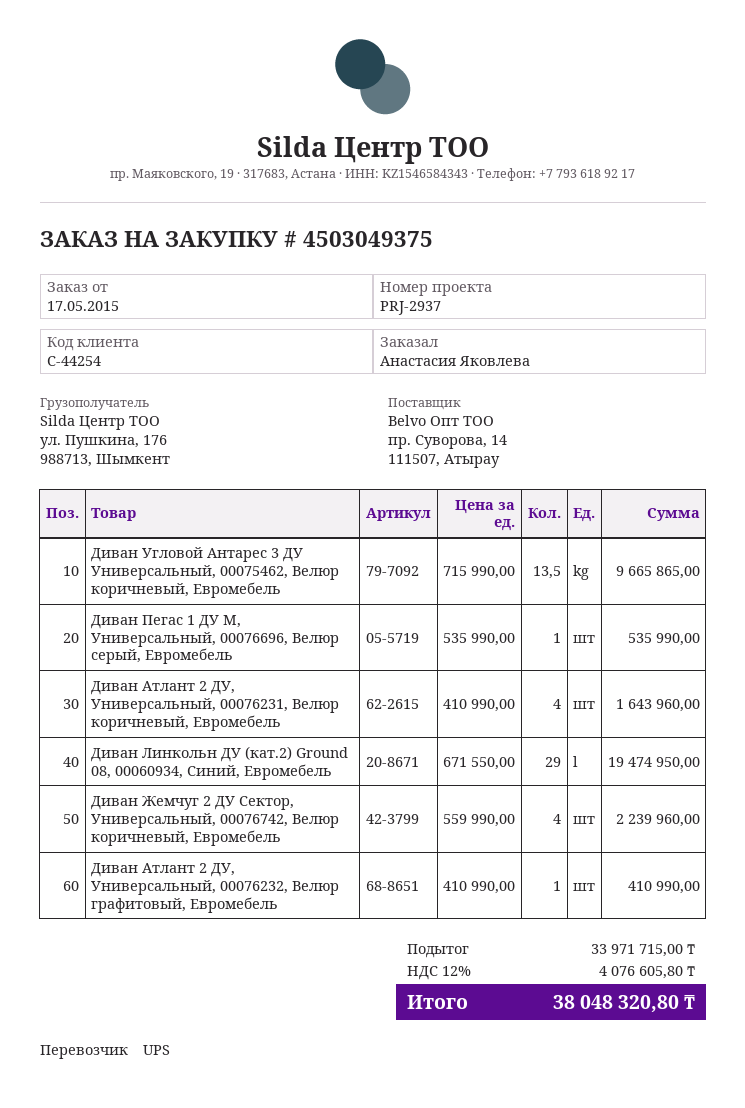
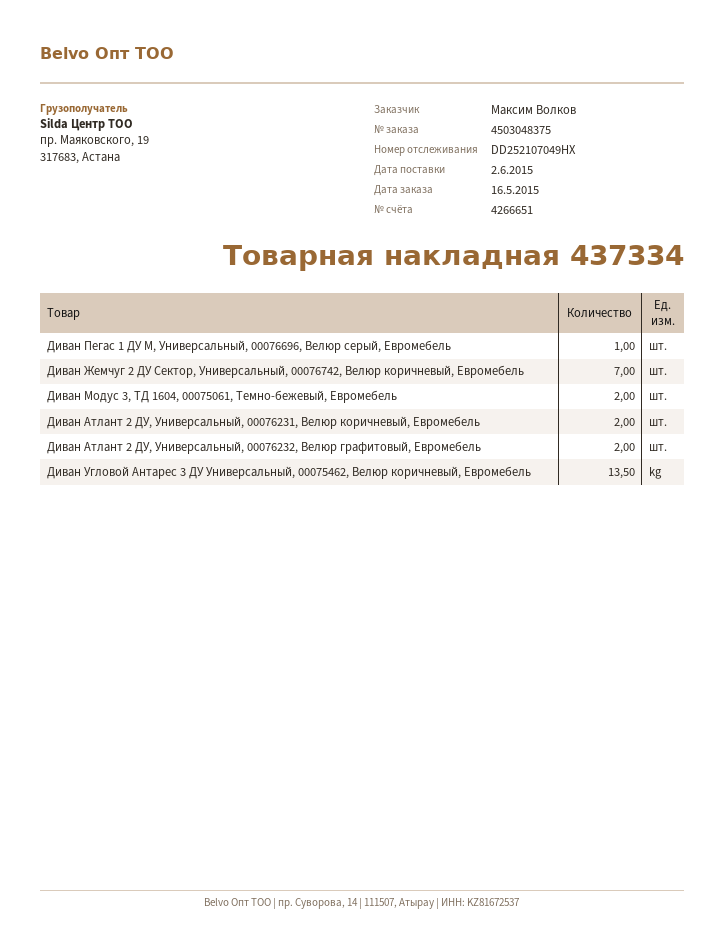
order number: 4503049375 -> 4503048375
order date: 2015-05-17 -> 2015-05-16
ordered by: Анастасия Яковлева -> Максим Волков
ship to: ул. Пушкина, 176, 988713, Шымкент -> пр. Маяковского, 19, 317683, Астана
Диван Атлант 2 ДУ, Универсальный, 00076231, Велюр коричневый, Евромебель: 4 -> 2
Диван Линкольн ДУ (кат.2) Ground 08, 00060934, Синий, Евромебель: 29 -> none
Диван Жемчуг 2 ДУ Сектор, Универсальный, 00076742, Велюр коричневый, Евромебель: 4 -> 7
Диван Атлант 2 ДУ, Универсальный, 00076232, Велюр графитовый, Евромебель: 1 -> 2
Диван Модус 3, ТД 1604, 00075061, Темно-бежевый, Евромебель: none -> 2

